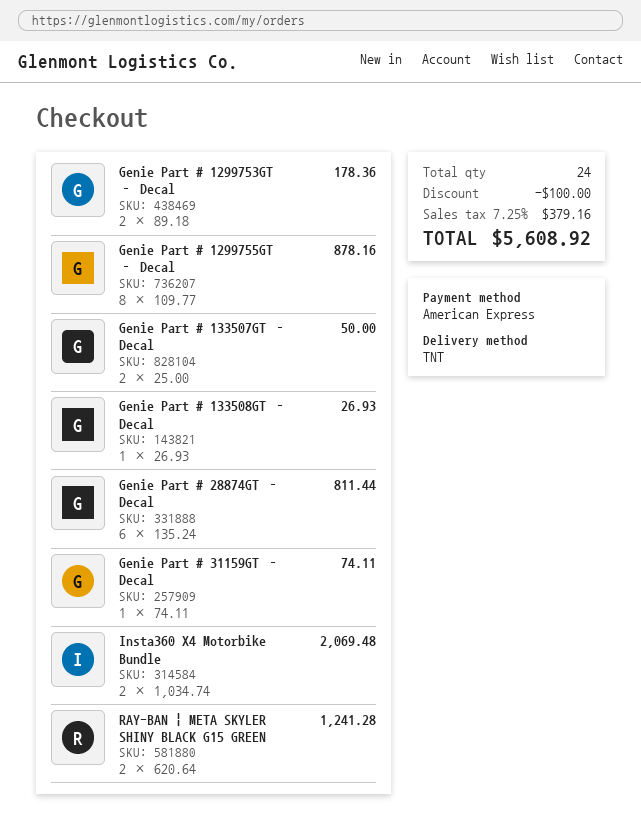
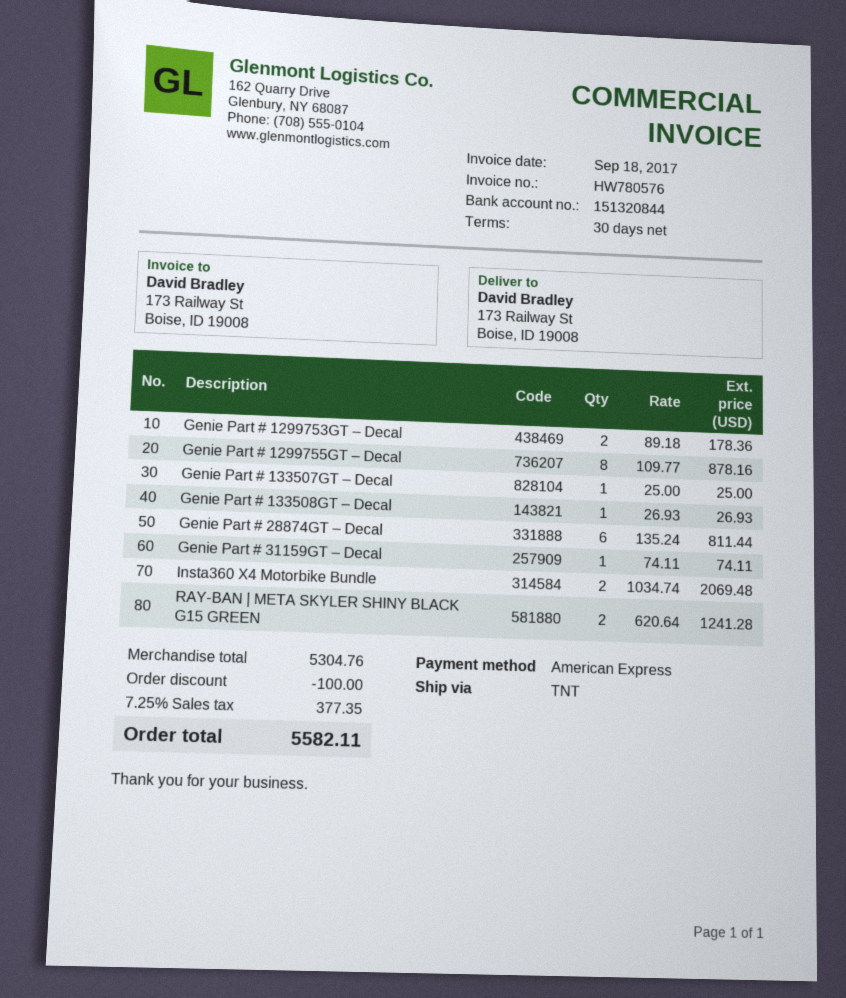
Genie Part # 133507GT – Decal: 2 x 25.00 = 50.00 -> 1 x 25.00 = 25.00
tax: 7.25% = 379.16 -> 7.25% = 377.35
total: 5608.92 -> 5582.11

